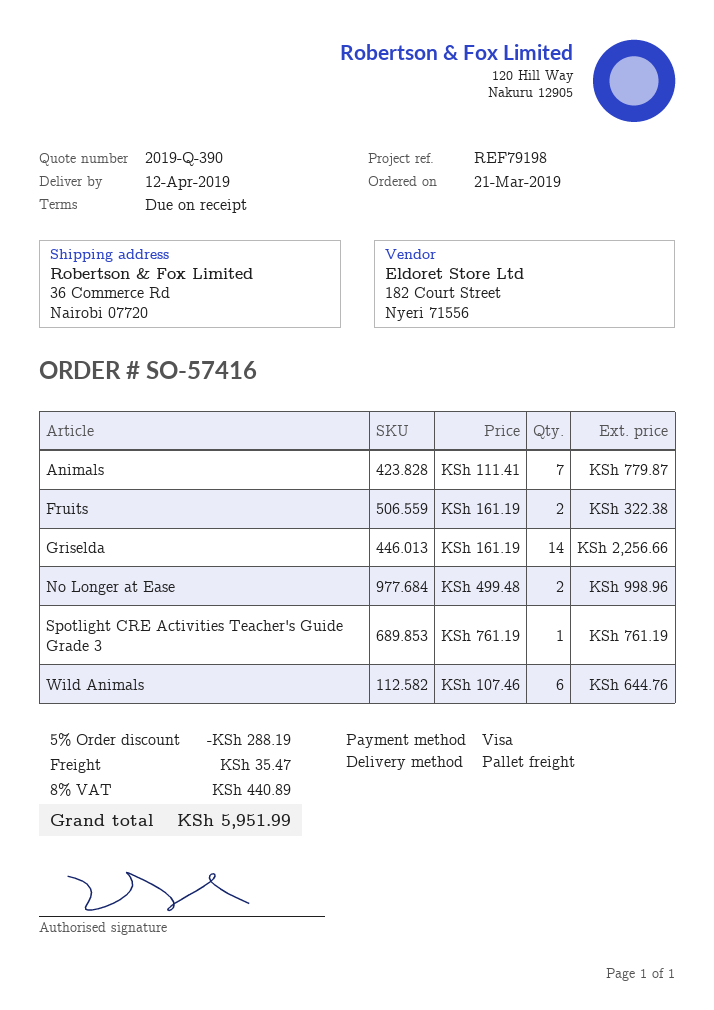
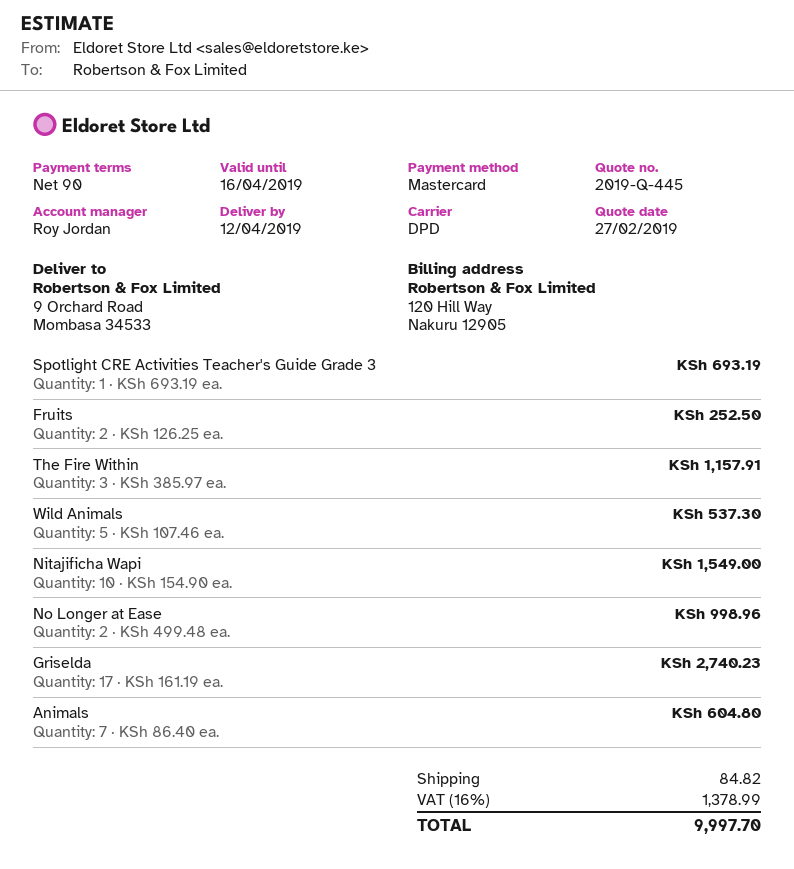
quote number: 2019-Q-390 -> 2019-Q-445
payment terms: on receipt -> 90 days
payment method: Visa -> Mastercard
shipping method: pallet freight -> DPD
ship to: 36 Commerce Rd, Nairobi 07720 -> 9 Orchard Road, Mombasa 34533
Animals: 7 x 111.41 = 779.87 -> 7 x 86.40 = 604.80
Fruits: 2 x 161.19 = 322.38 -> 2 x 126.25 = 252.50
Griselda: 14 x 161.19 = 2256.66 -> 17 x 161.19 = 2740.23
Spotlight CRE Activities Teacher's Guide Grade 3: 1 x 761.19 = 761.19 -> 1 x 693.19 = 693.19
Wild Animals: 6 x 107.46 = 644.76 -> 5 x 107.46 = 537.30
The Fire Within: none -> 3 x 385.97 = 1157.91
Nitajificha Wapi: none -> 10 x 154.90 = 1549.00
discount: 5% = 288.19 -> none
shipping: 35.47 -> 84.82
tax: 8% = 440.89 -> 16% = 1378.99
total: 5951.99 -> 9997.70

